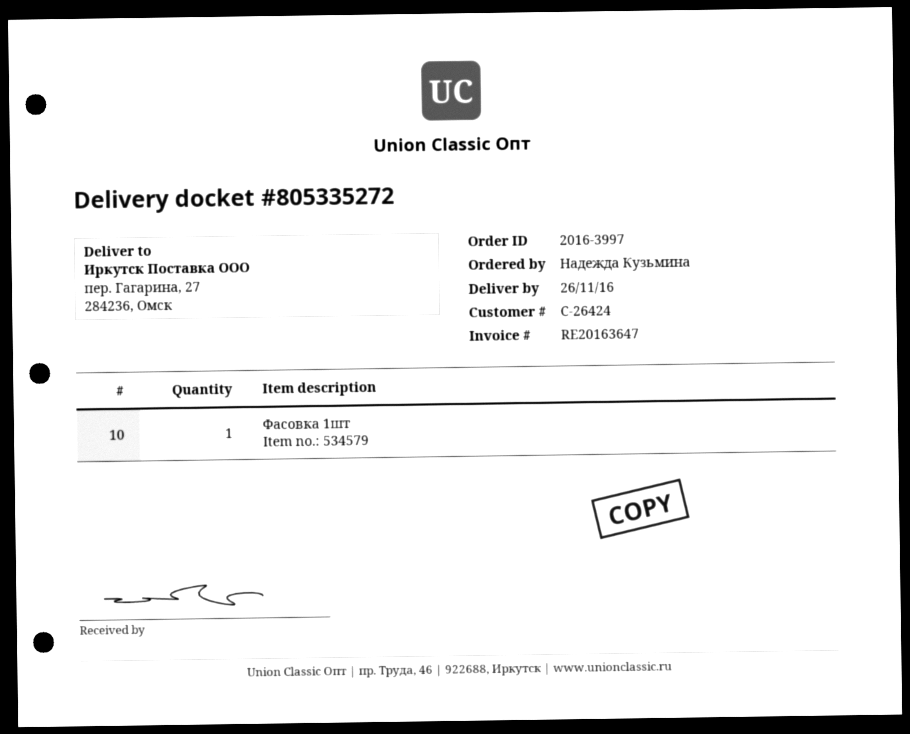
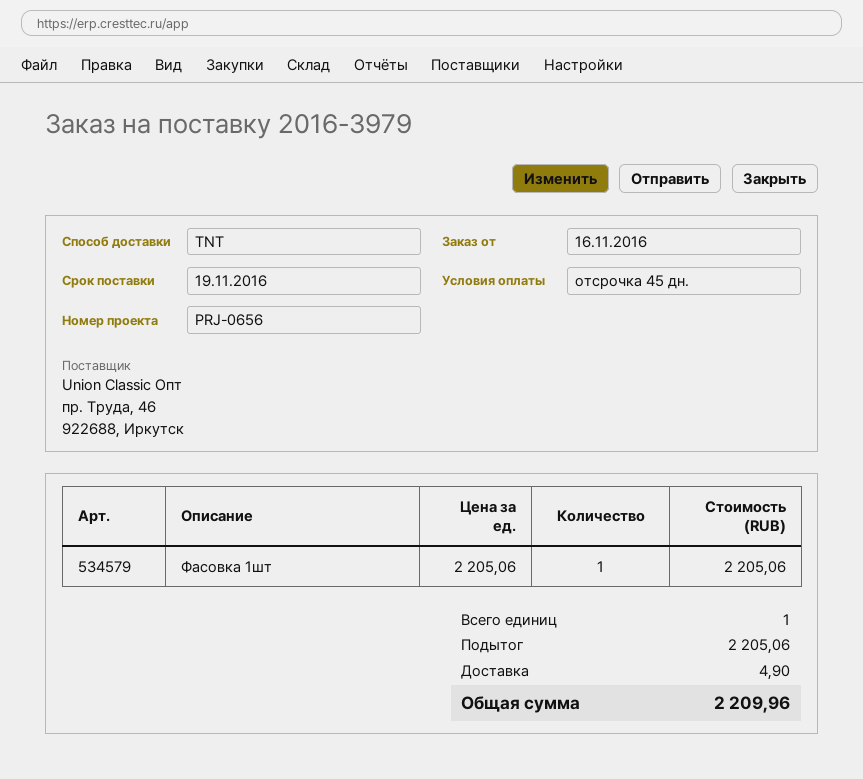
order number: 2016-3997 -> 2016-3979
delivery date: 2016-11-26 -> 2016-11-19

